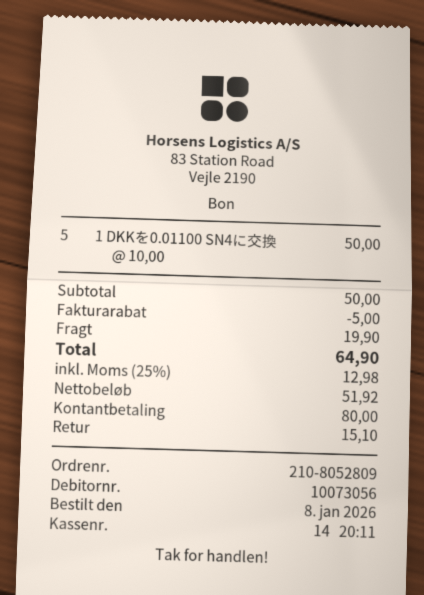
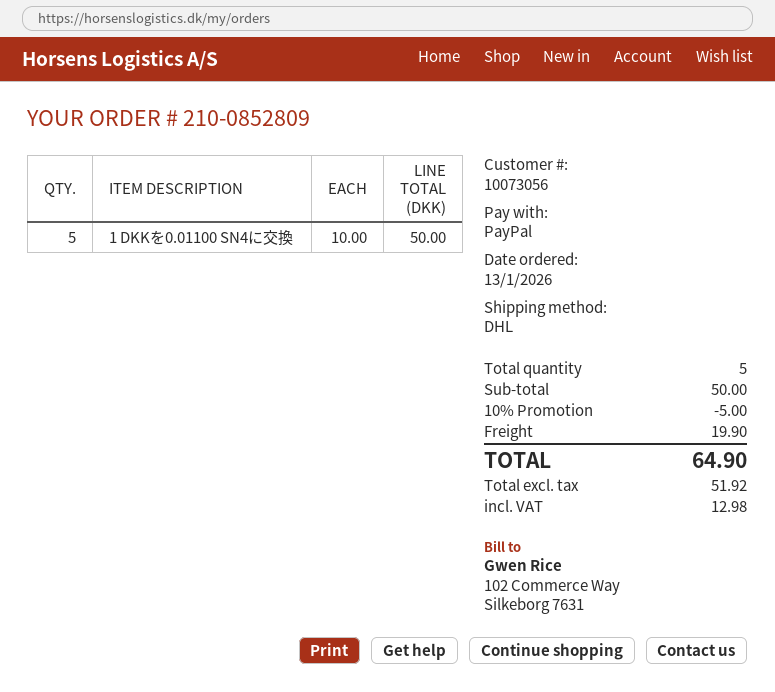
order number: 210-8052809 -> 210-0852809
order date: 2026-01-08 -> 2026-01-13
payment method: cash -> PayPal

